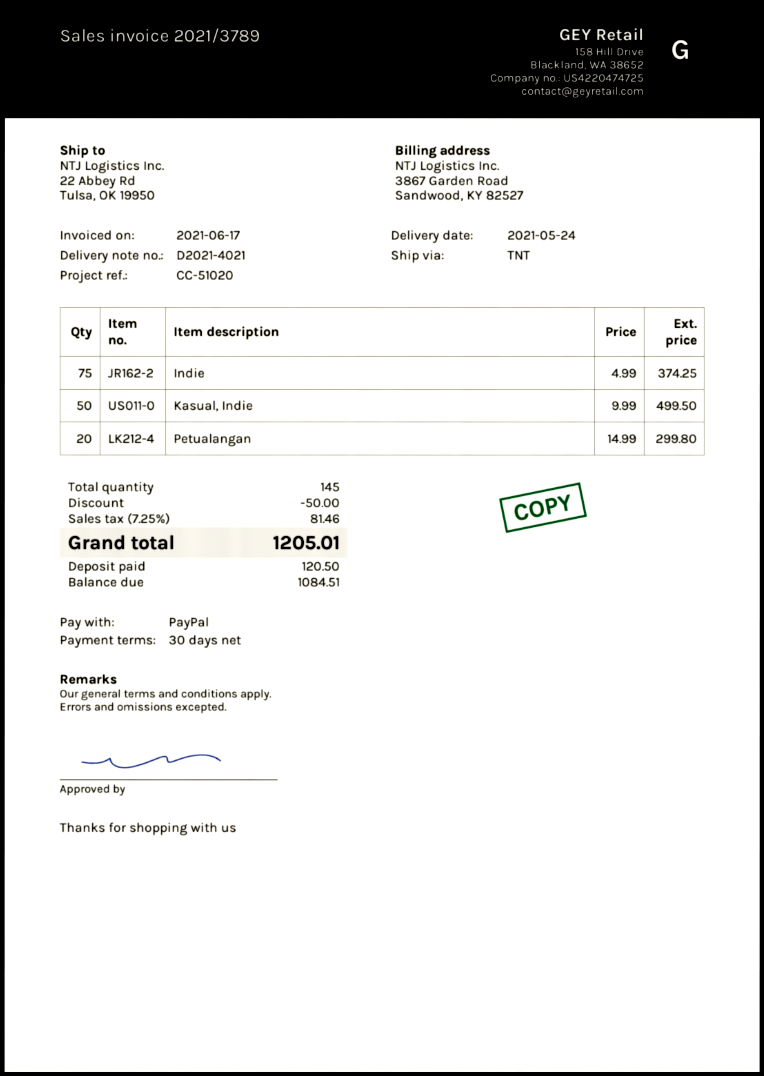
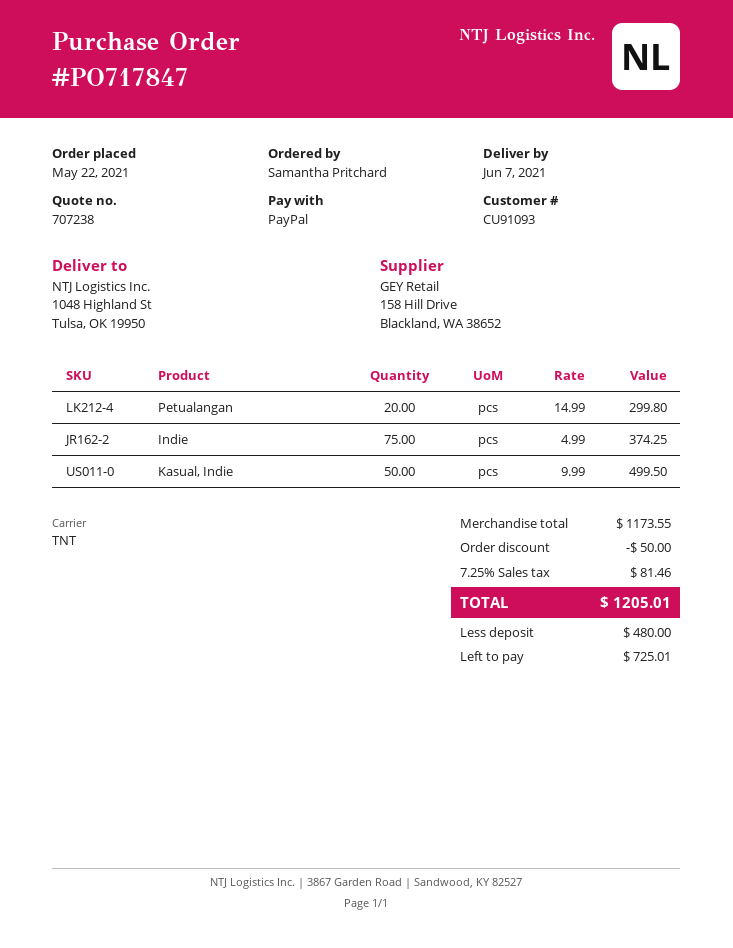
delivery date: 2021-05-24 -> 2021-06-07
ship to: 22 Abbey Rd, Tulsa, OK 19950 -> 1048 Highland St, Tulsa, OK 19950
deposit: 120.50 -> 480.00
balance: 1084.51 -> 725.01

